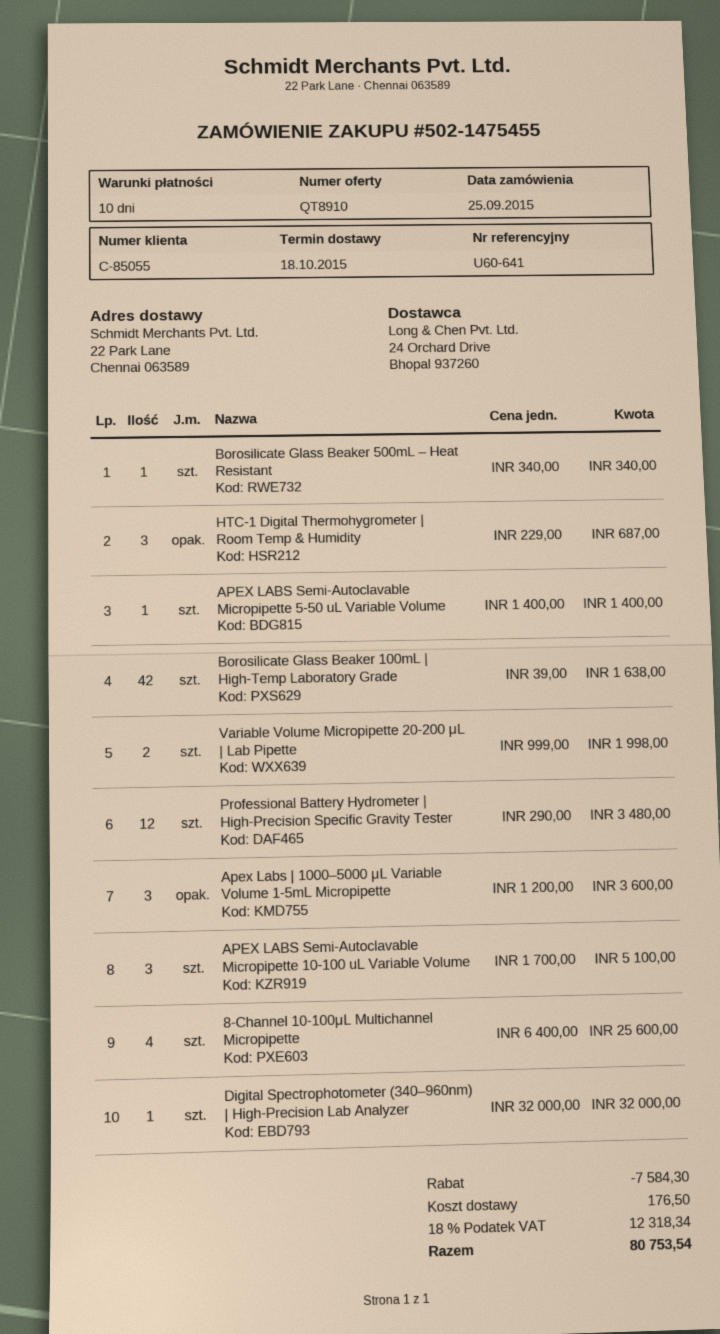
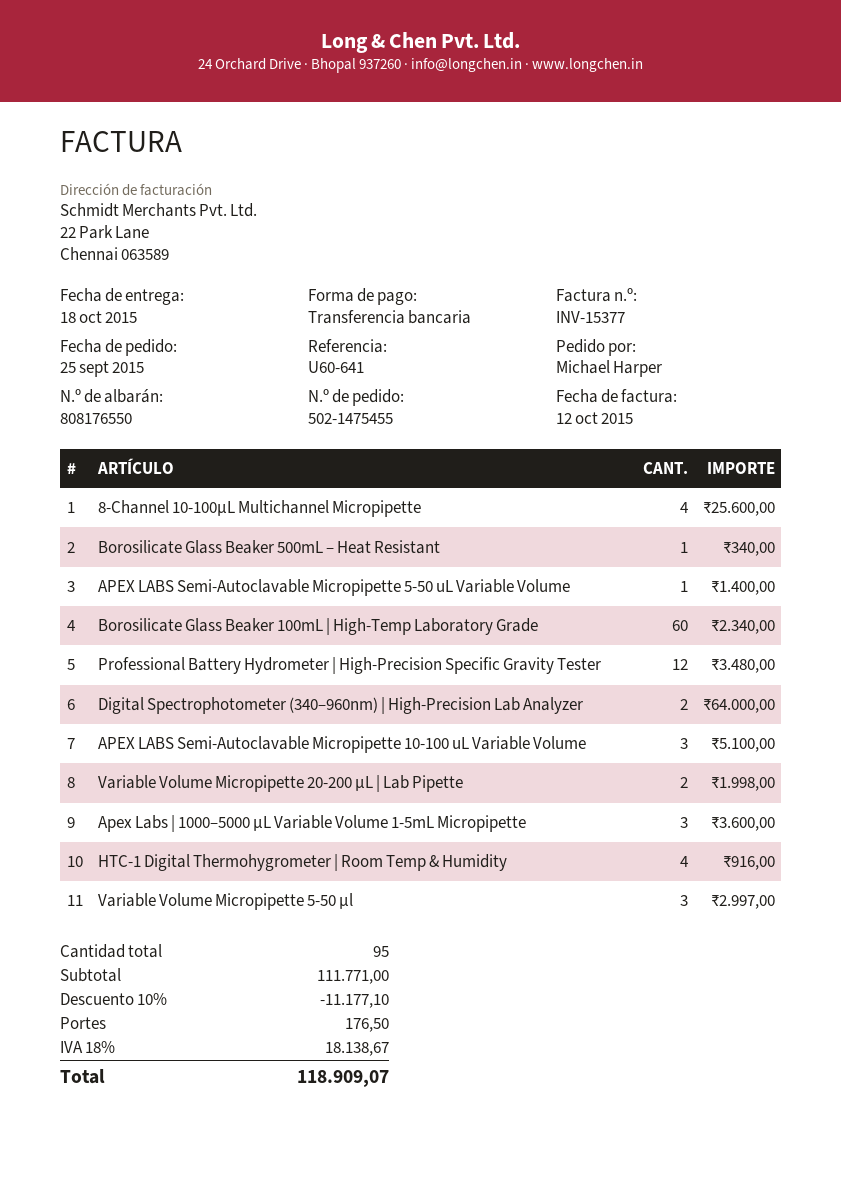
HTC-1 Digital Thermohygrometer | Room Temp & Humidity: 3 for 687.00 -> 4 for 916.00
Borosilicate Glass Beaker 100mL | High-Temp Laboratory Grade: 42 for 1638.00 -> 60 for 2340.00
Digital Spectrophotometer (340–960nm) | High-Precision Lab Analyzer: 1 for 32000.00 -> 2 for 64000.00
Variable Volume Micropipette 5-50 μl: none -> 3 for 2997.00
discount: 7584.30 -> 11177.10
tax: 18% = 12318.34 -> 18% = 18138.67
total: 80753.54 -> 118909.07

